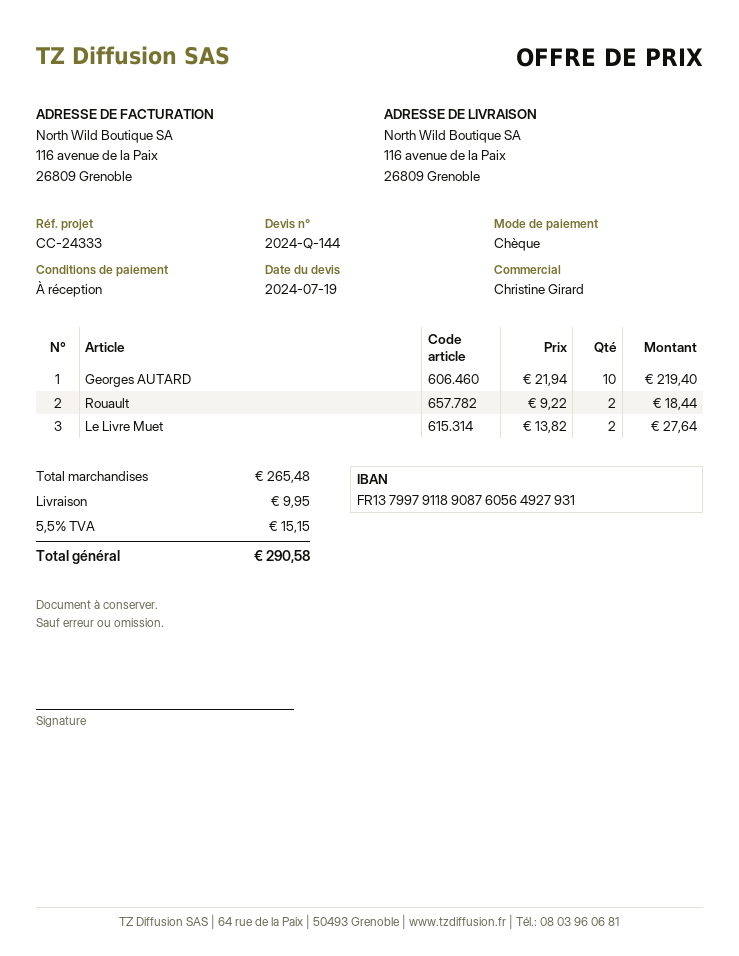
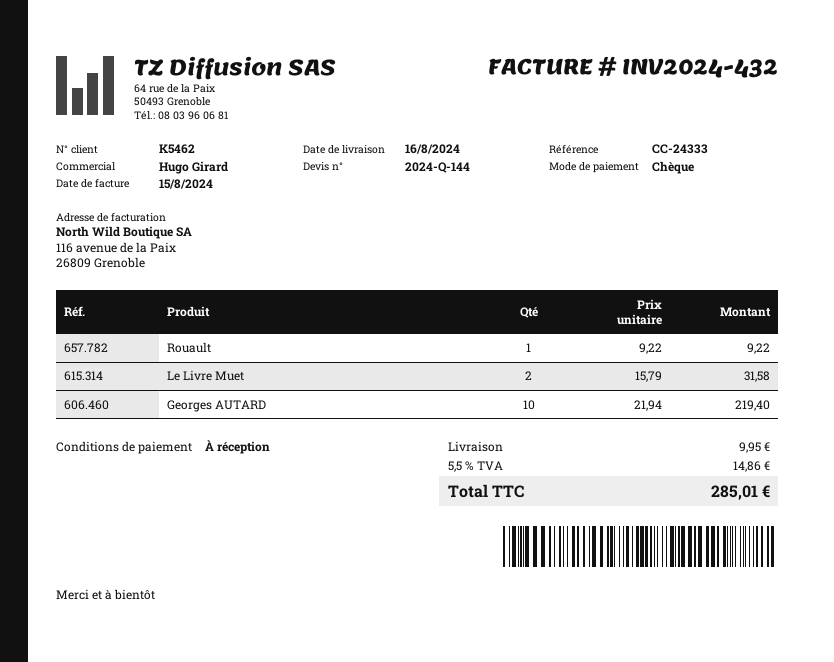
sales rep: Christine Girard -> Hugo Girard
Rouault: 2 x 9.22 = 18.44 -> 1 x 9.22 = 9.22
Le Livre Muet: 2 x 13.82 = 27.64 -> 2 x 15.79 = 31.58
tax: 5.5% = 15.15 -> 5.5% = 14.86
total: 290.58 -> 285.01

